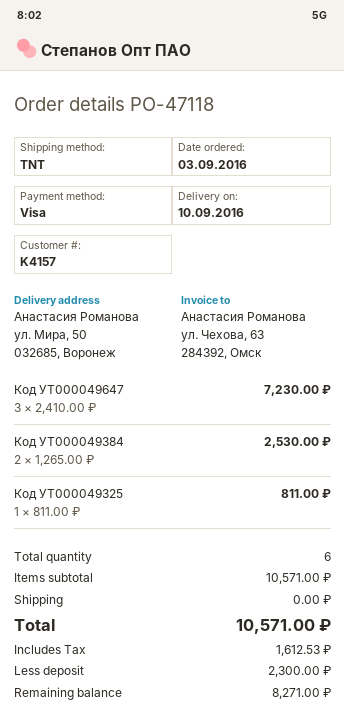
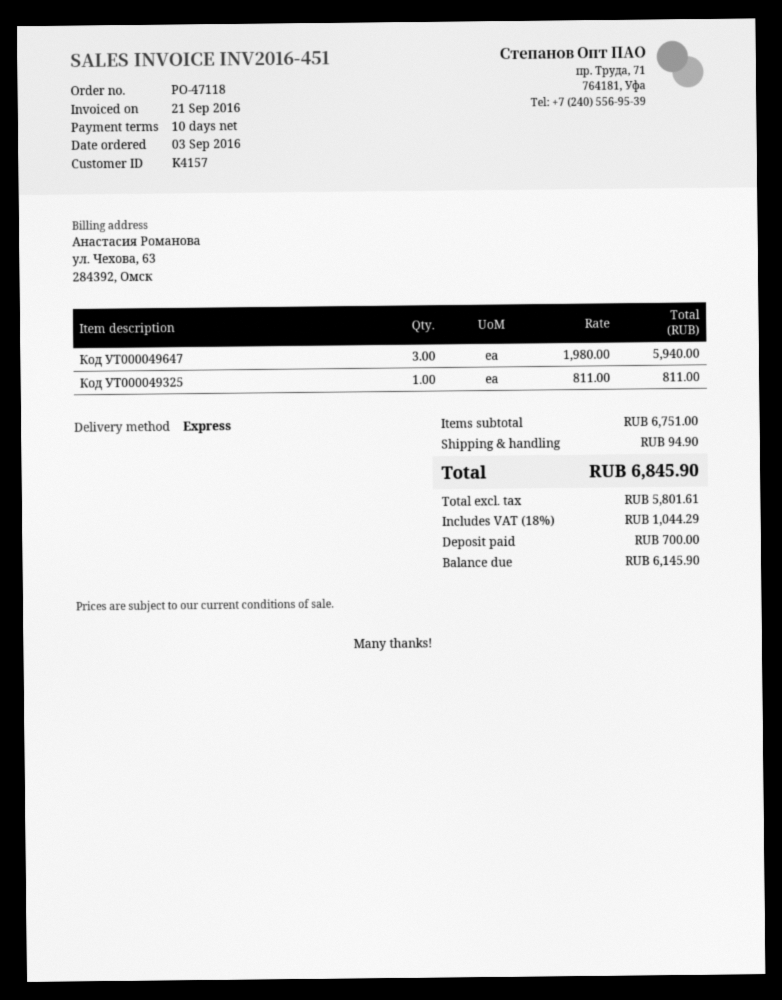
shipping method: TNT -> express
Код УТ000049647: 3 x 2410.00 = 7230.00 -> 3 x 1980.00 = 5940.00
Код УТ000049384: 2 x 1265.00 = 2530.00 -> none
subtotal: 10571.00 -> 6751.00
shipping: 0.00 -> 94.90
tax: 1612.53 -> 1044.29
total: 10571.00 -> 6845.90
deposit: 2300.00 -> 700.00
balance: 8271.00 -> 6145.90

